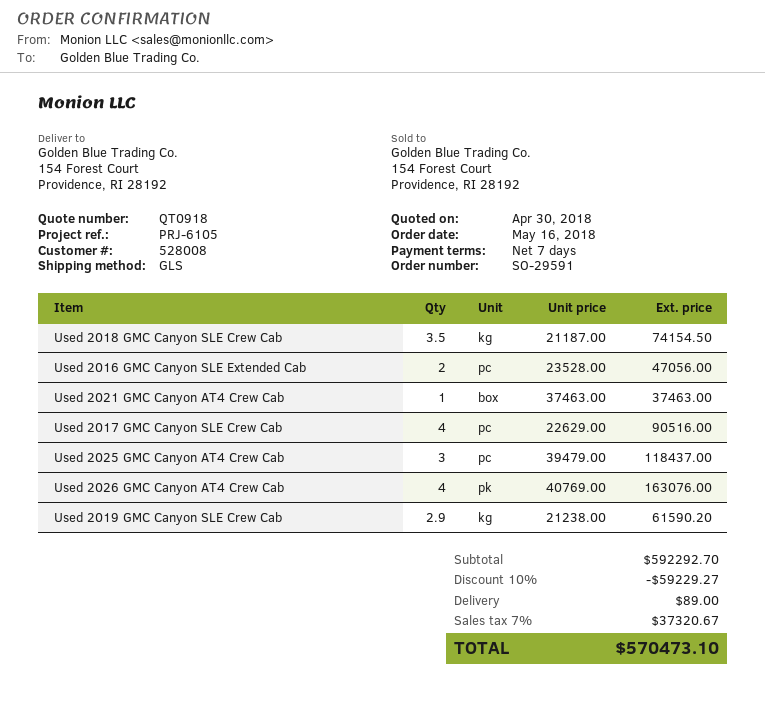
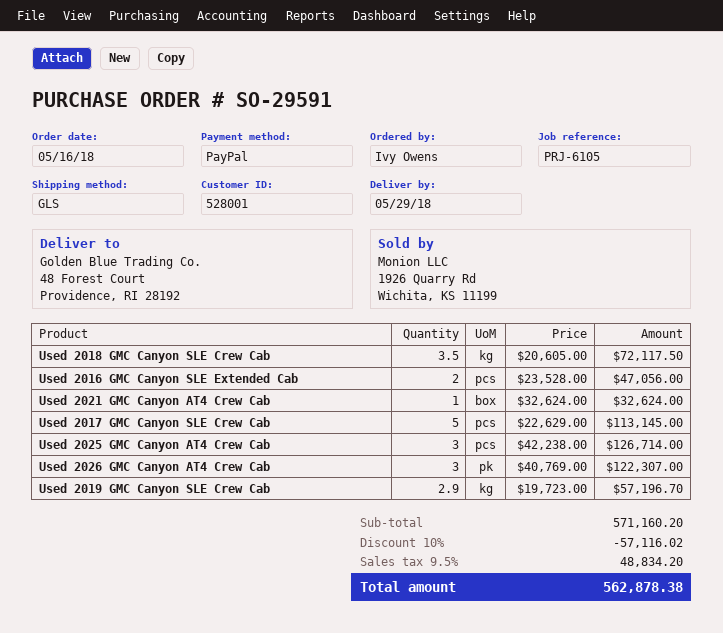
customer number: 528008 -> 528001
ship to: 154 Forest Court, Providence, RI 28192 -> 48 Forest Court, Providence, RI 28192
Used 2018 GMC Canyon SLE Crew Cab: 3.5 x 21187.00 = 74154.50 -> 3.5 x 20605.00 = 72117.50
Used 2021 GMC Canyon AT4 Crew Cab: 1 x 37463.00 = 37463.00 -> 1 x 32624.00 = 32624.00
Used 2017 GMC Canyon SLE Crew Cab: 4 x 22629.00 = 90516.00 -> 5 x 22629.00 = 113145.00
Used 2025 GMC Canyon AT4 Crew Cab: 3 x 39479.00 = 118437.00 -> 3 x 42238.00 = 126714.00
Used 2026 GMC Canyon AT4 Crew Cab: 4 x 40769.00 = 163076.00 -> 3 x 40769.00 = 122307.00
Used 2019 GMC Canyon SLE Crew Cab: 2.9 x 21238.00 = 61590.20 -> 2.9 x 19723.00 = 57196.70
subtotal: 592292.70 -> 571160.20
discount: 10% = 59229.27 -> 10% = 57116.02
shipping: 89.00 -> none
tax: 7% = 37320.67 -> 9.5% = 48834.20
total: 570473.10 -> 562878.38

